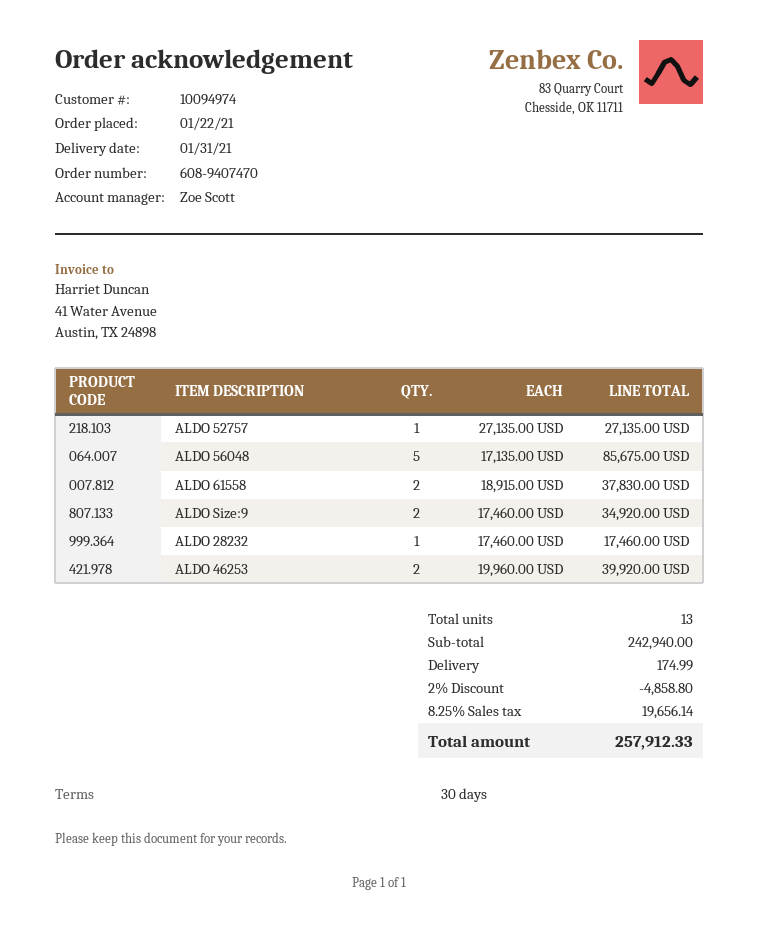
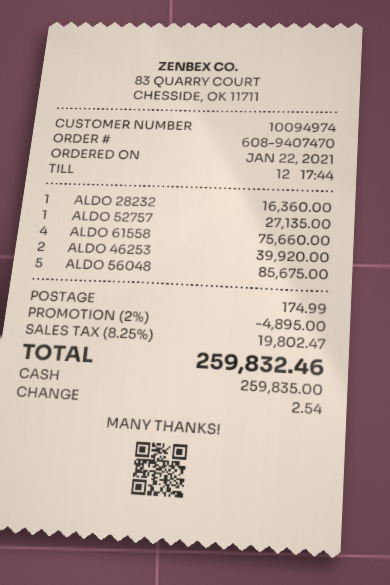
ALDO 61558: 2 for 37830.00 -> 4 for 75660.00
ALDO Size:9: 2 for 34920.00 -> none
ALDO 28232: 1 for 17460.00 -> 1 for 16360.00
discount: 2% = 4858.80 -> 2% = 4895.00
tax: 8.25% = 19656.14 -> 8.25% = 19802.47
total: 257912.33 -> 259832.46

